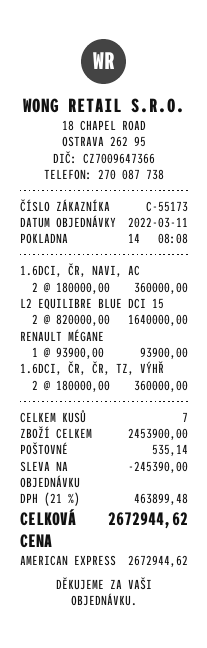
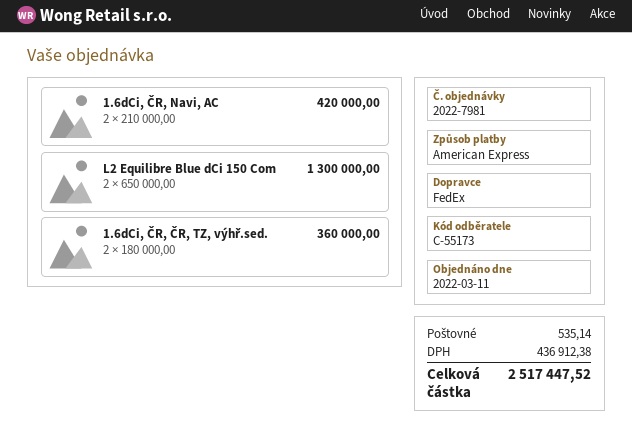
1.6DCI, ČR, NAVI, AC: 2 x 180000.00 = 360000.00 -> 2 x 210000.00 = 420000.00
L2 EQUILIBRE BLUE DCI 15: 2 x 820000.00 = 1640000.00 -> 2 x 650000.00 = 1300000.00
RENAULT MÉGANE: 1 x 93900.00 = 93900.00 -> none
discount: 245390.00 -> none
tax: 463899.48 -> 436912.38
total: 2672944.62 -> 2517447.52

